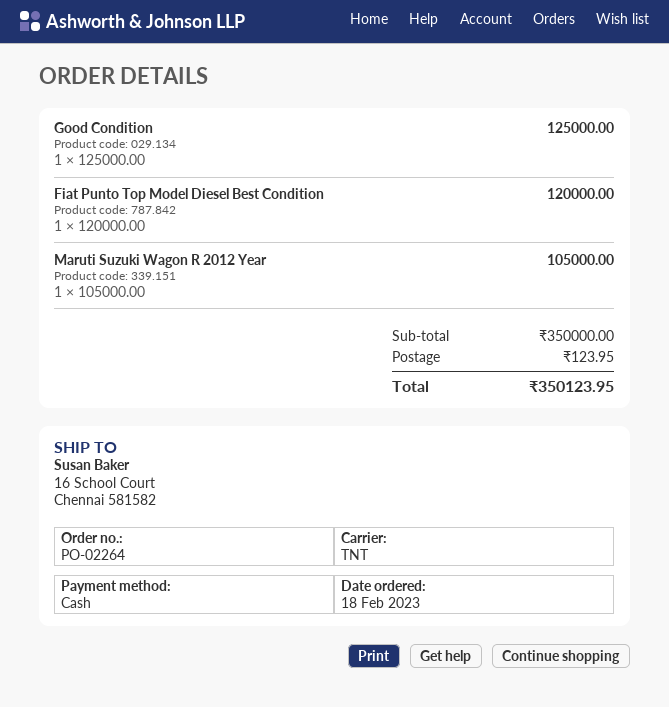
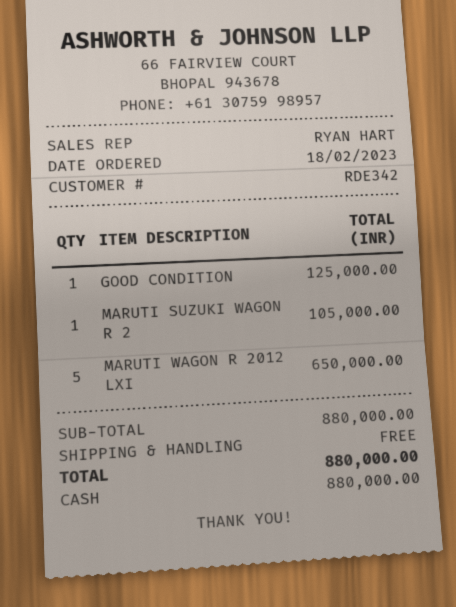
Fiat Punto Top Model Diesel Best Condition: 1 for 120000.00 -> none
MARUTI WAGON R 2012 LXI: none -> 5 for 650000.00
subtotal: 350000.00 -> 880000.00
shipping: 123.95 -> 0.00
total: 350123.95 -> 880000.00

